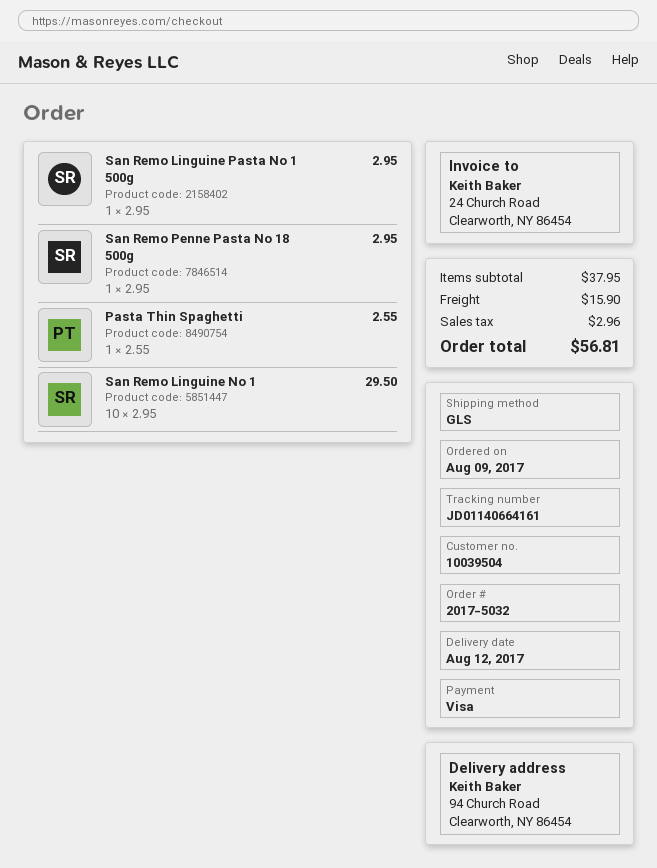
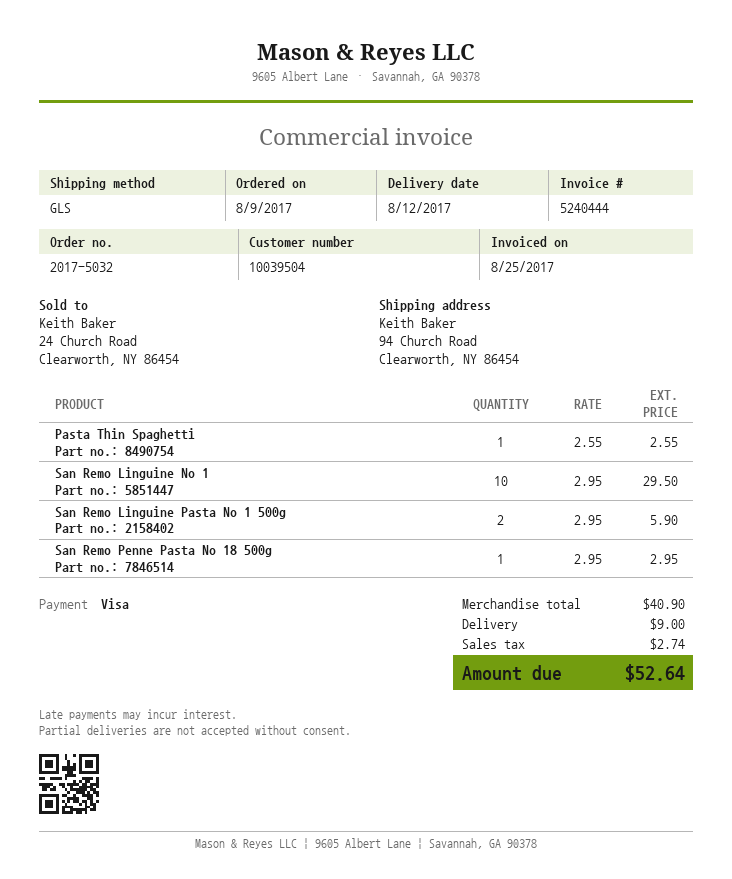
San Remo Linguine Pasta No 1 500g: 1 x 2.95 = 2.95 -> 2 x 2.95 = 5.90
subtotal: 37.95 -> 40.90
shipping: 15.90 -> 9.00
tax: 2.96 -> 2.74
total: 56.81 -> 52.64

